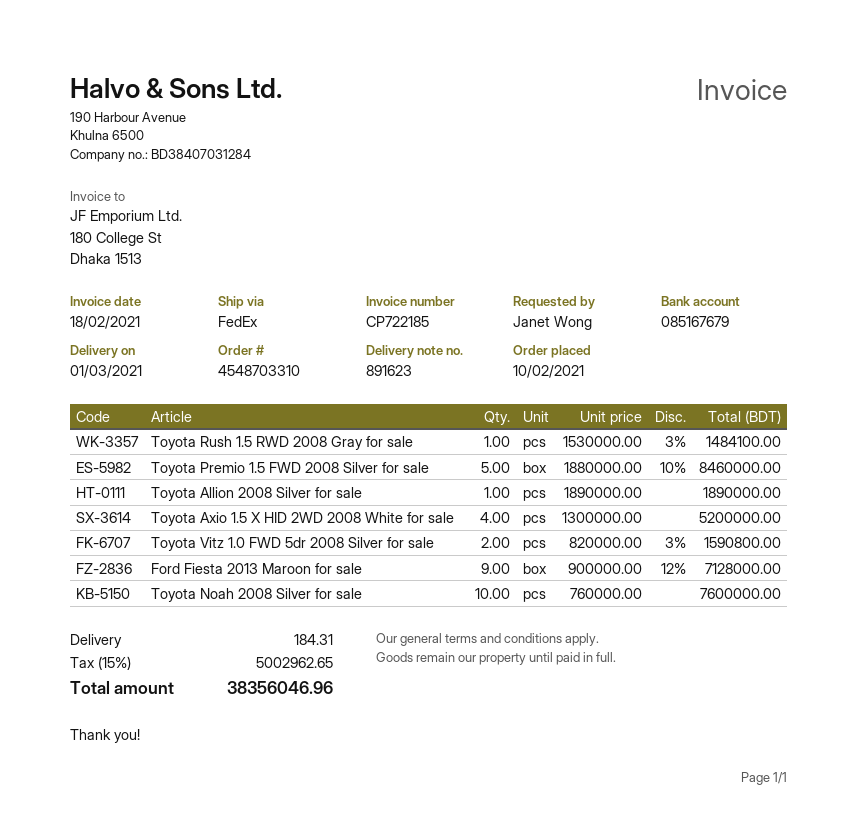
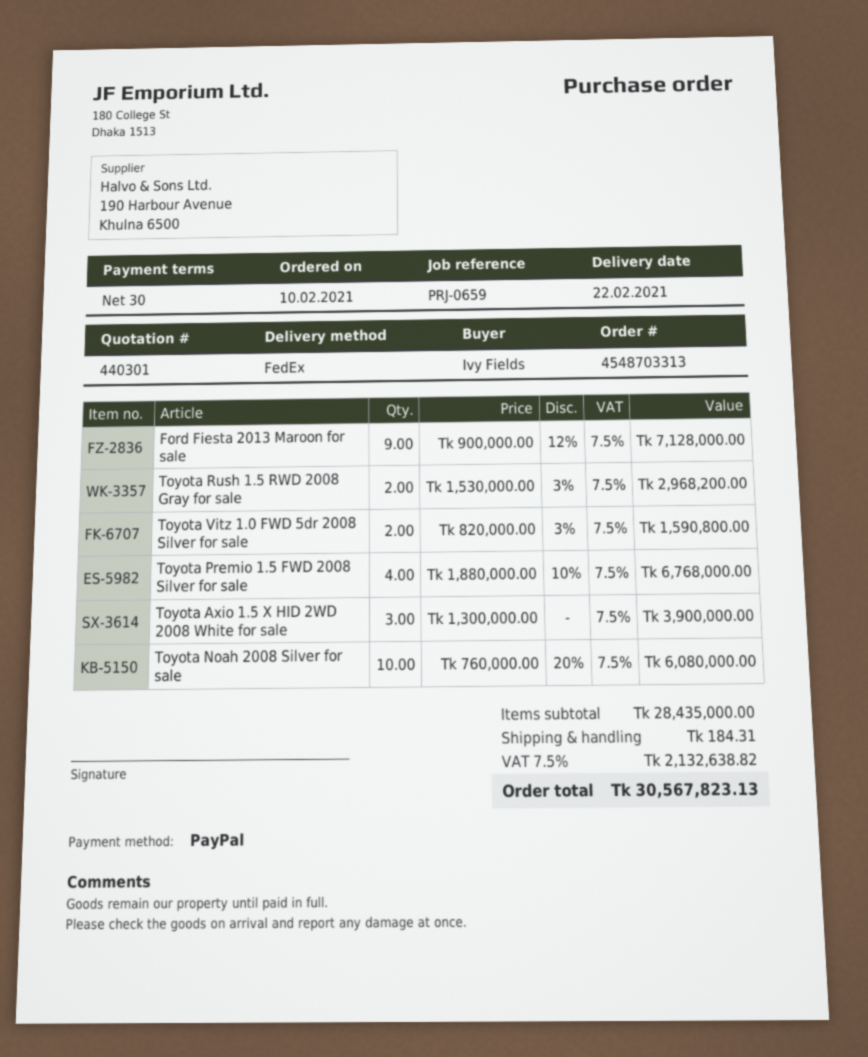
order number: 4548703310 -> 4548703313
delivery date: 2021-03-01 -> 2021-02-22
ordered by: Janet Wong -> Ivy Fields
Toyota Rush 1.5 RWD 2008 Gray for sale: 1 x 1530000.00 - 3% = 1484100.00 -> 2 x 1530000.00 - 3% = 2968200.00
Toyota Premio 1.5 FWD 2008 Silver for sale: 5 x 1880000.00 - 10% = 8460000.00 -> 4 x 1880000.00 - 10% = 6768000.00
Toyota Allion 2008 Silver for sale: 1 x 1890000.00 = 1890000.00 -> none
Toyota Axio 1.5 X HID 2WD 2008 White for sale: 4 x 1300000.00 = 5200000.00 -> 3 x 1300000.00 = 3900000.00
Toyota Noah 2008 Silver for sale: 10 x 760000.00 = 7600000.00 -> 10 x 760000.00 - 20% = 6080000.00
tax: 15% = 5002962.65 -> 7.5% = 2132638.82
total: 38356046.96 -> 30567823.13

